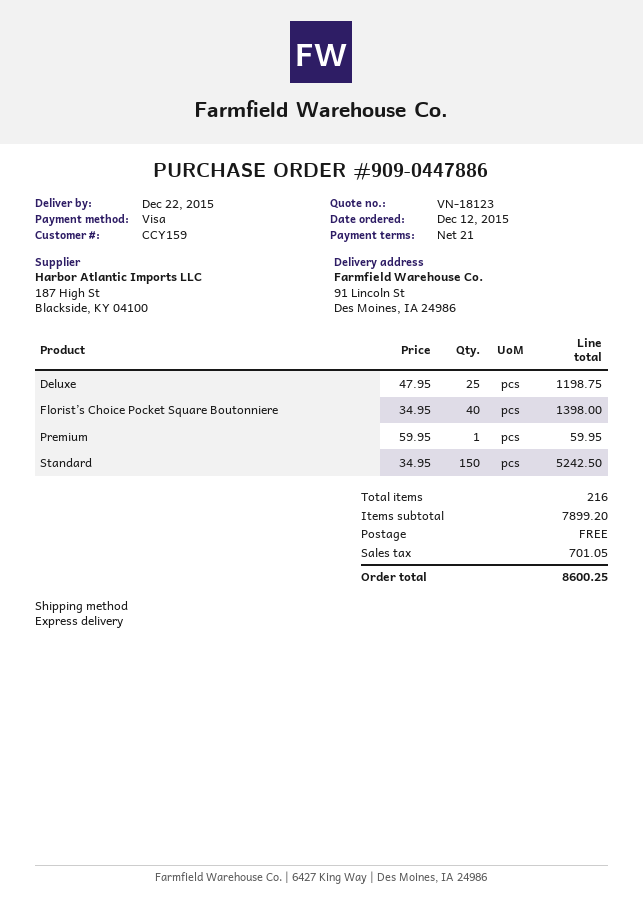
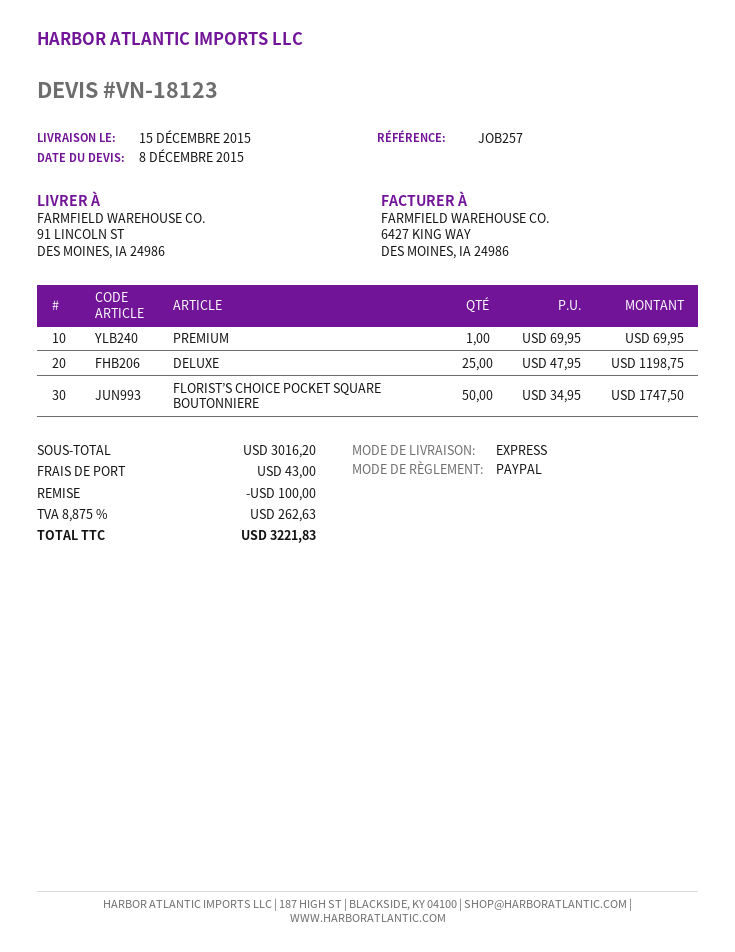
delivery date: 2015-12-22 -> 2015-12-15
payment method: Visa -> PayPal
Florist’s Choice Pocket Square Boutonniere: 40 x 34.95 = 1398.00 -> 50 x 34.95 = 1747.50
Premium: 1 x 59.95 = 59.95 -> 1 x 69.95 = 69.95
Standard: 150 x 34.95 = 5242.50 -> none
subtotal: 7899.20 -> 3016.20
discount: none -> 100.00
shipping: 0.00 -> 43.00
tax: 701.05 -> 262.63
total: 8600.25 -> 3221.83

